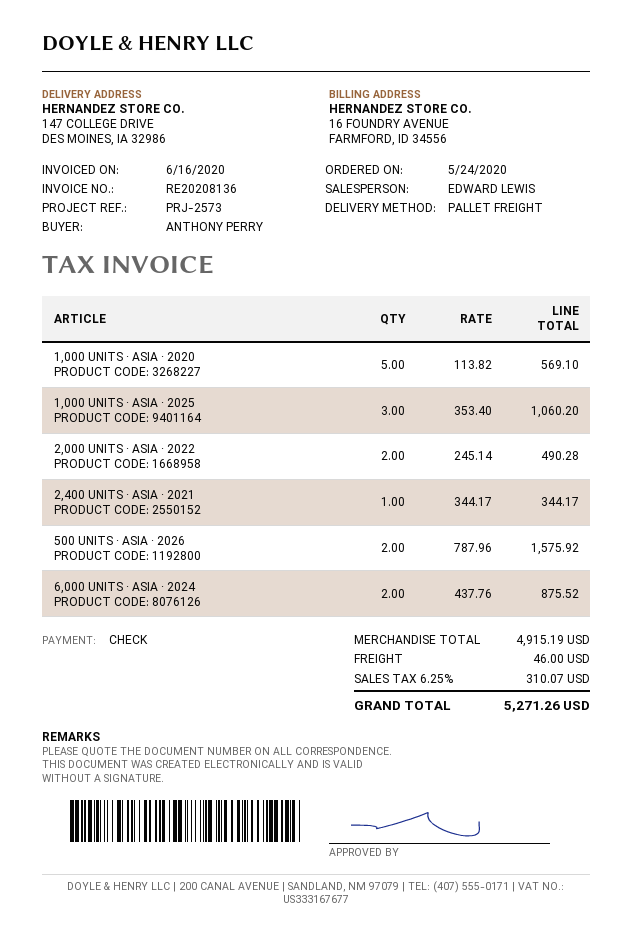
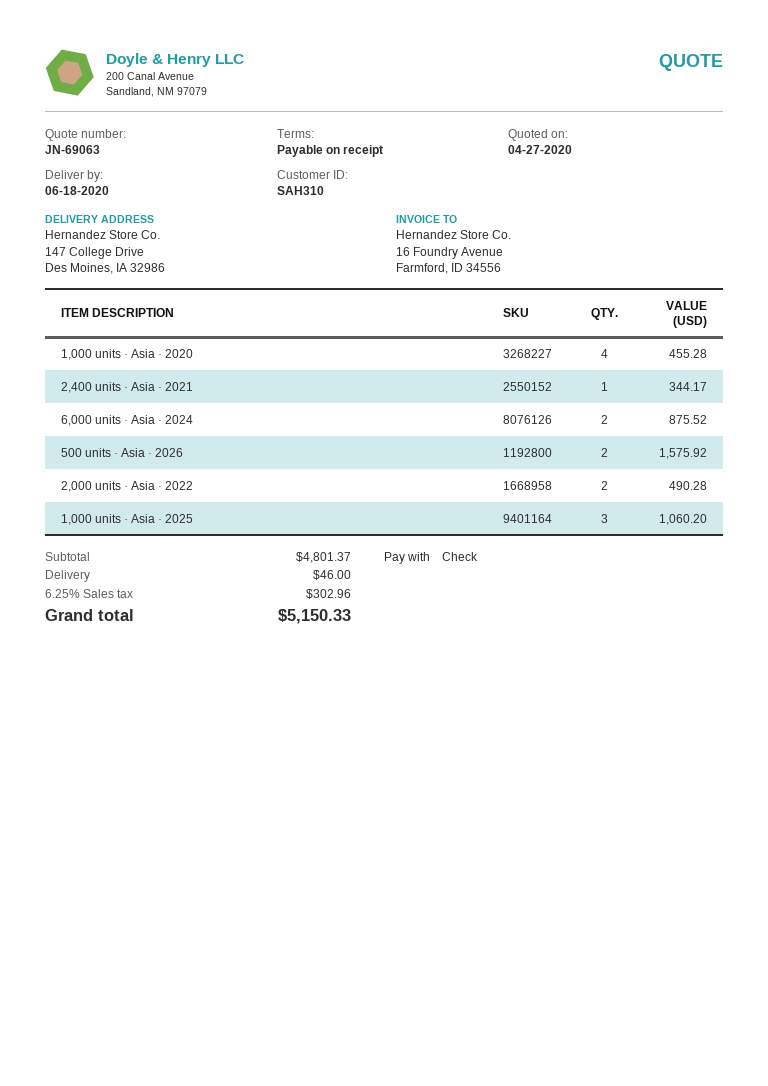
1,000 UNITS · ASIA · 2020: 5 for 569.10 -> 4 for 455.28
subtotal: 4915.19 -> 4801.37
tax: 6.25% = 310.07 -> 6.25% = 302.96
total: 5271.26 -> 5150.33

